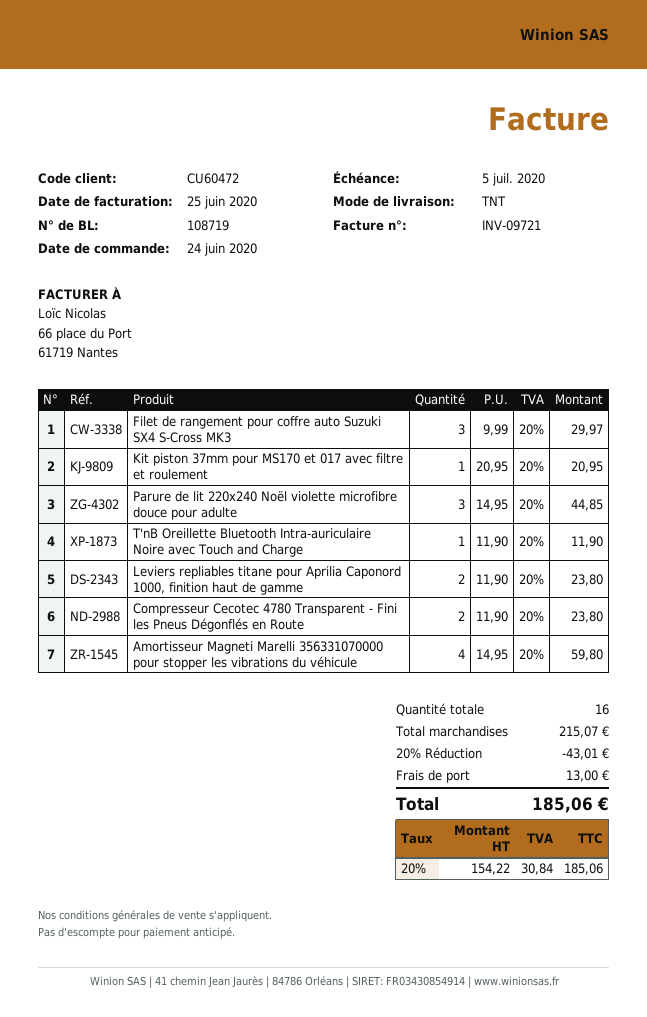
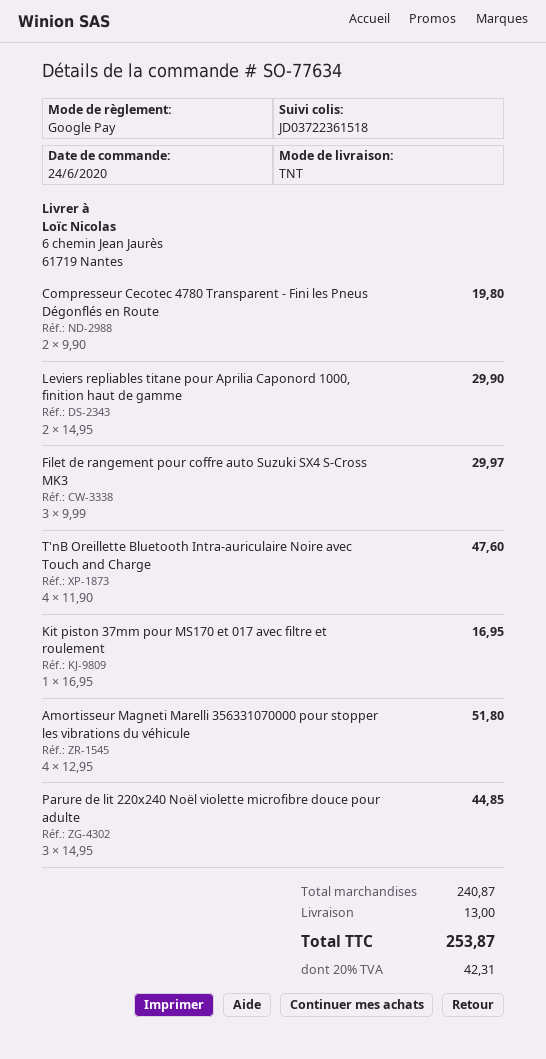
Kit piston 37mm pour MS170 et 017 avec filtre et roulement: 1 x 20.95 = 20.95 -> 1 x 16.95 = 16.95
T'nB Oreillette Bluetooth Intra-auriculaire Noire avec Touch and Charge: 1 x 11.90 = 11.90 -> 4 x 11.90 = 47.60
Leviers repliables titane pour Aprilia Caponord 1000, finition haut de gamme: 2 x 11.90 = 23.80 -> 2 x 14.95 = 29.90
Compresseur Cecotec 4780 Transparent - Fini les Pneus Dégonflés en Route: 2 x 11.90 = 23.80 -> 2 x 9.90 = 19.80
Amortisseur Magneti Marelli 356331070000 pour stopper les vibrations du véhicule: 4 x 14.95 = 59.80 -> 4 x 12.95 = 51.80
subtotal: 215.07 -> 240.87
discount: 20% = 43.01 -> none
tax: 20% = 30.84 -> 20% = 42.31
total: 185.06 -> 253.87

